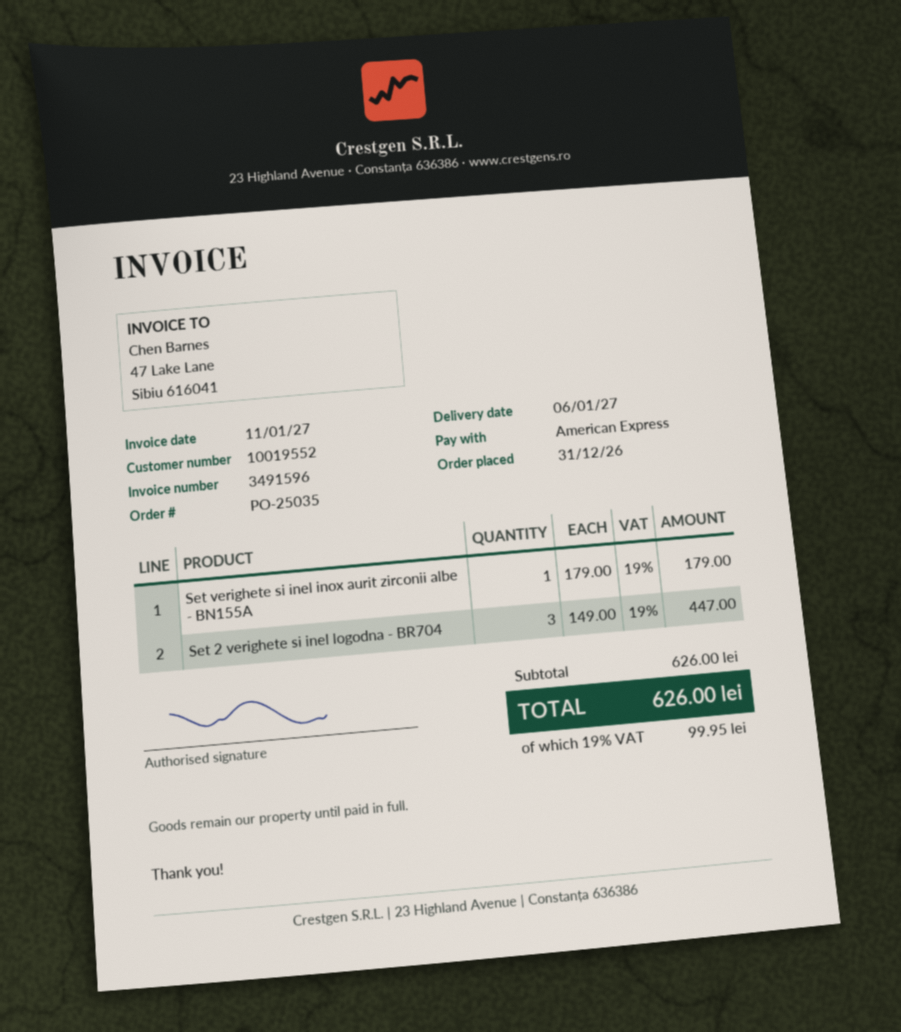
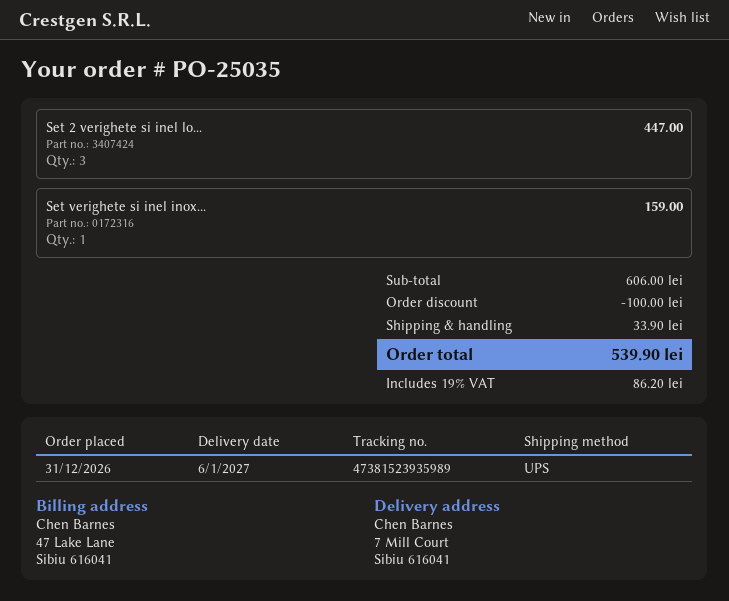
Set verighete si inel inox aurit zirconii albe - BN155A: 1 for 179.00 -> 1 for 159.00
subtotal: 626.00 -> 606.00
discount: none -> 100.00
shipping: none -> 33.90
tax: 19% = 99.95 -> 19% = 86.20
total: 626.00 -> 539.90

